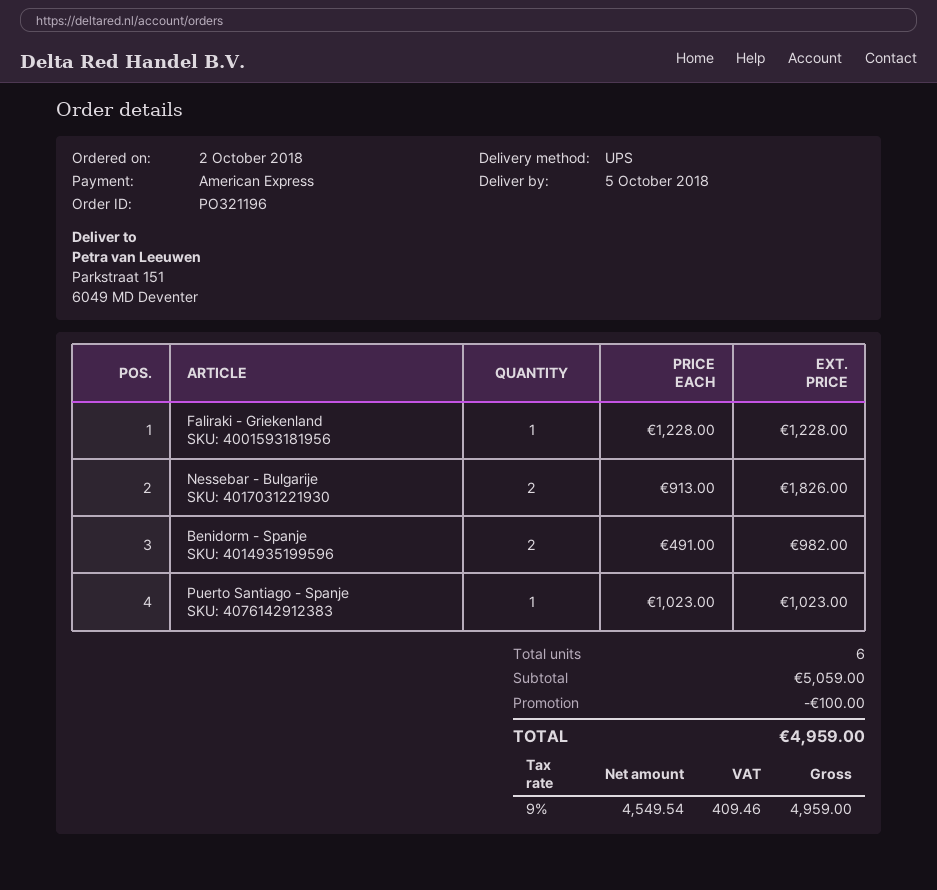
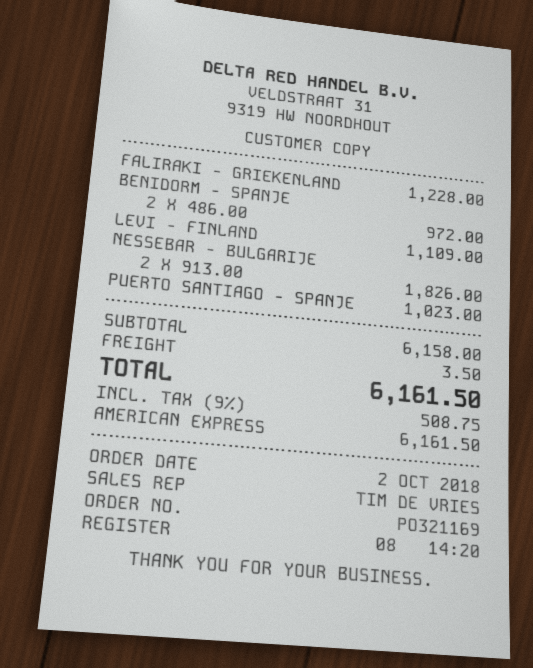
order number: PO321196 -> PO321169
Benidorm - Spanje: 2 x 491.00 = 982.00 -> 2 x 486.00 = 972.00
LEVI - FINLAND: none -> 1 x 1109.00 = 1109.00
subtotal: 5059.00 -> 6158.00
discount: 100.00 -> none
shipping: none -> 3.50
tax: 9% = 409.46 -> 9% = 508.75
total: 4959.00 -> 6161.50

